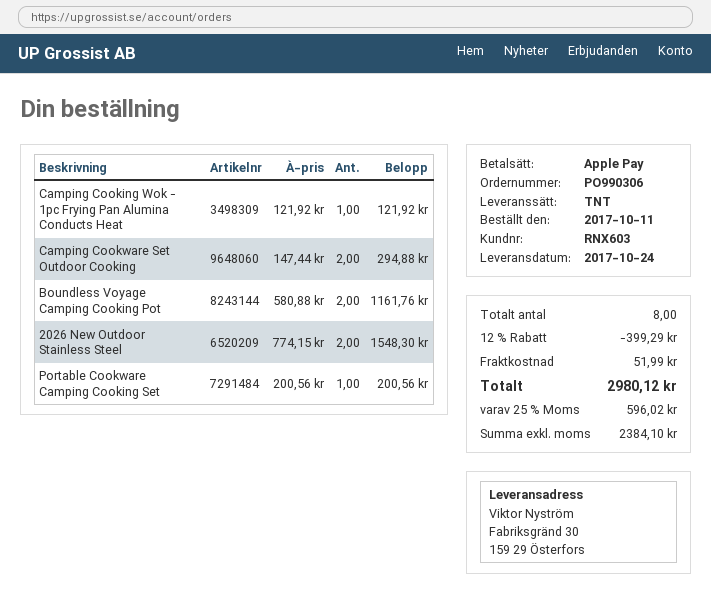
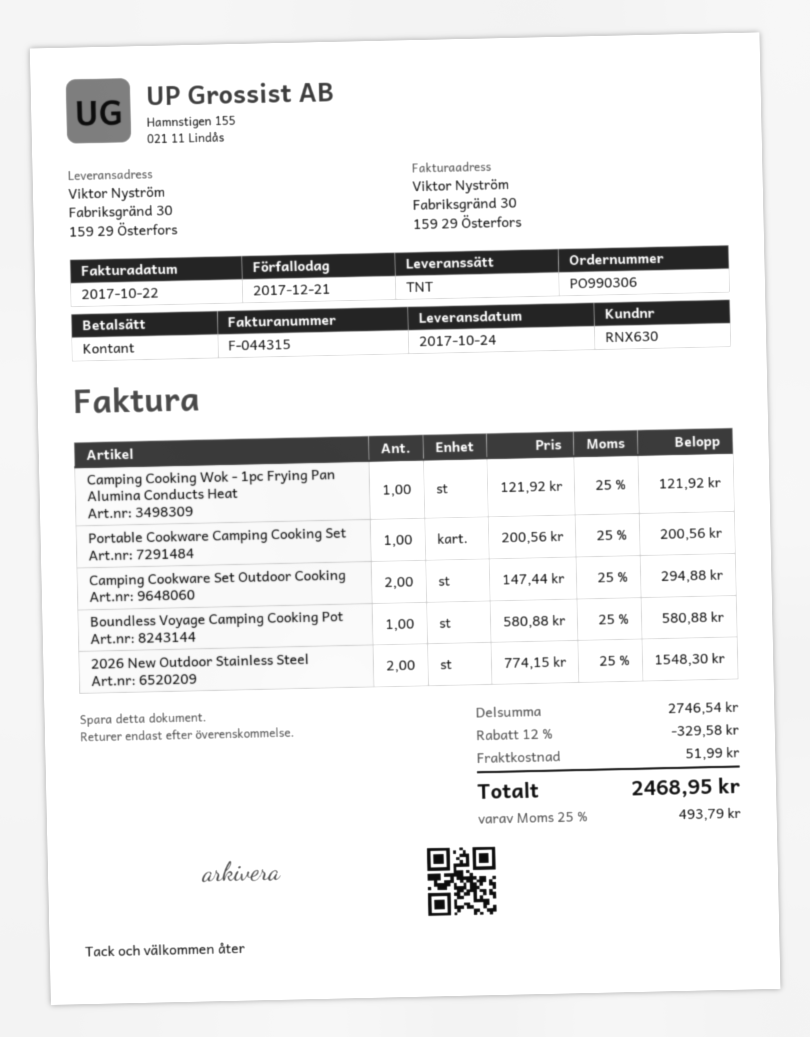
customer number: RNX603 -> RNX630
payment method: Apple Pay -> cash
Boundless Voyage Camping Cooking Pot: 2 x 580.88 = 1161.76 -> 1 x 580.88 = 580.88
discount: 12% = 399.29 -> 12% = 329.58
tax: 25% = 596.02 -> 25% = 493.79
total: 2980.12 -> 2468.95

